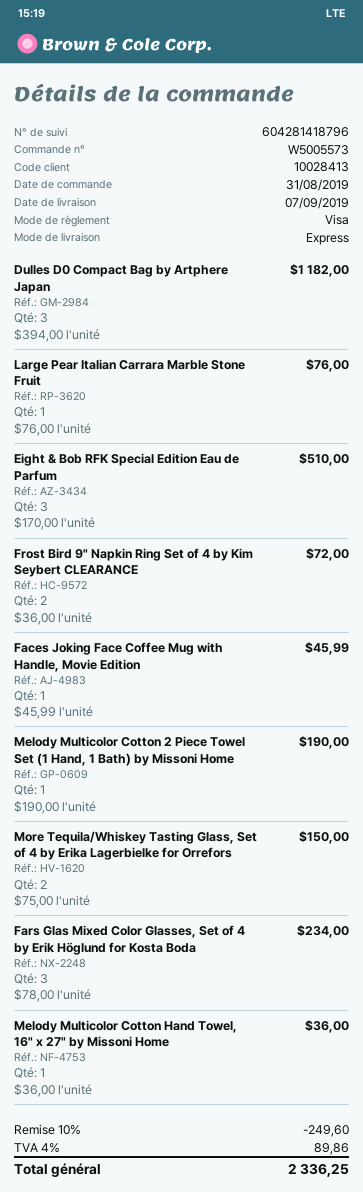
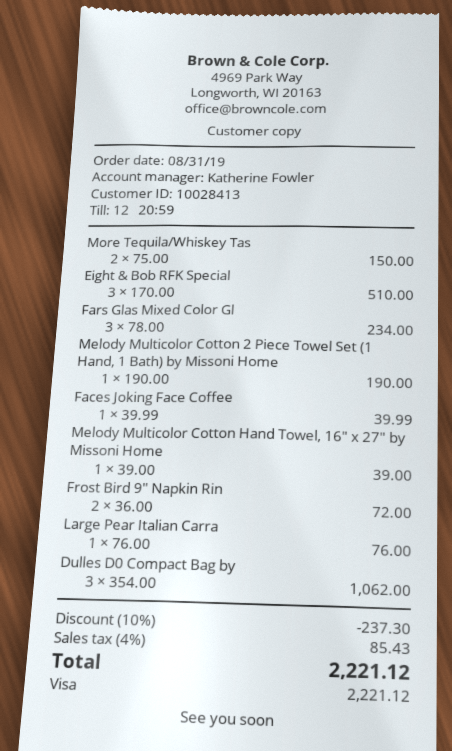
Dulles D0 Compact Bag by Artphere Japan: 3 x 394.00 = 1182.00 -> 3 x 354.00 = 1062.00
Faces Joking Face Coffee Mug with Handle, Movie Edition: 1 x 45.99 = 45.99 -> 1 x 39.99 = 39.99
Melody Multicolor Cotton Hand Towel, 16" x 27" by Missoni Home: 1 x 36.00 = 36.00 -> 1 x 39.00 = 39.00
discount: 10% = 249.60 -> 10% = 237.30
tax: 4% = 89.86 -> 4% = 85.43
total: 2336.25 -> 2221.12

